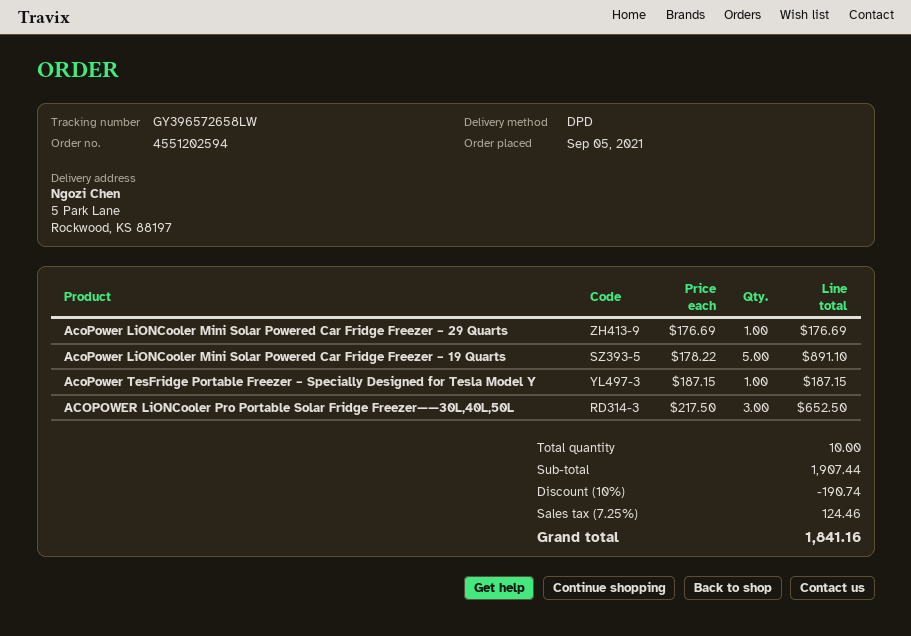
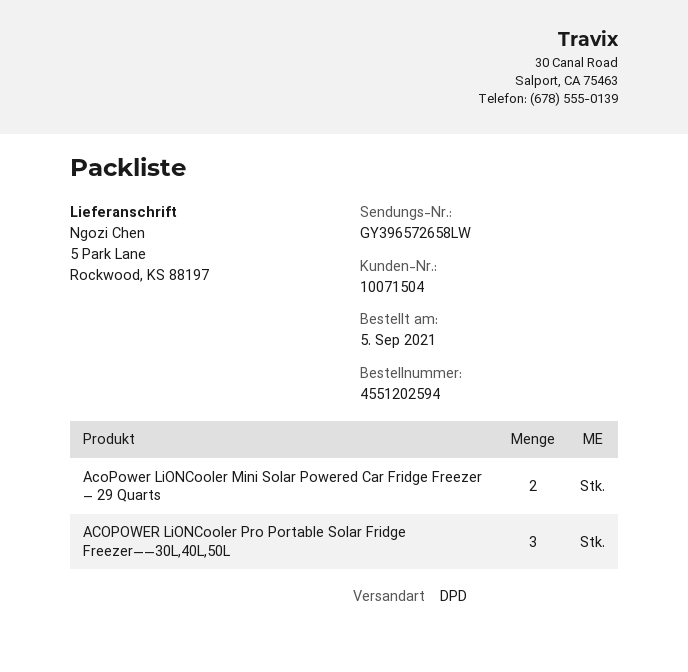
AcoPower LiONCooler Mini Solar Powered Car Fridge Freezer – 29 Quarts: 1 -> 2
AcoPower LiONCooler Mini Solar Powered Car Fridge Freezer – 19 Quarts: 5 -> none
AcoPower TesFridge Portable Freezer – Specially Designed for Tesla Model Y: 1 -> none

